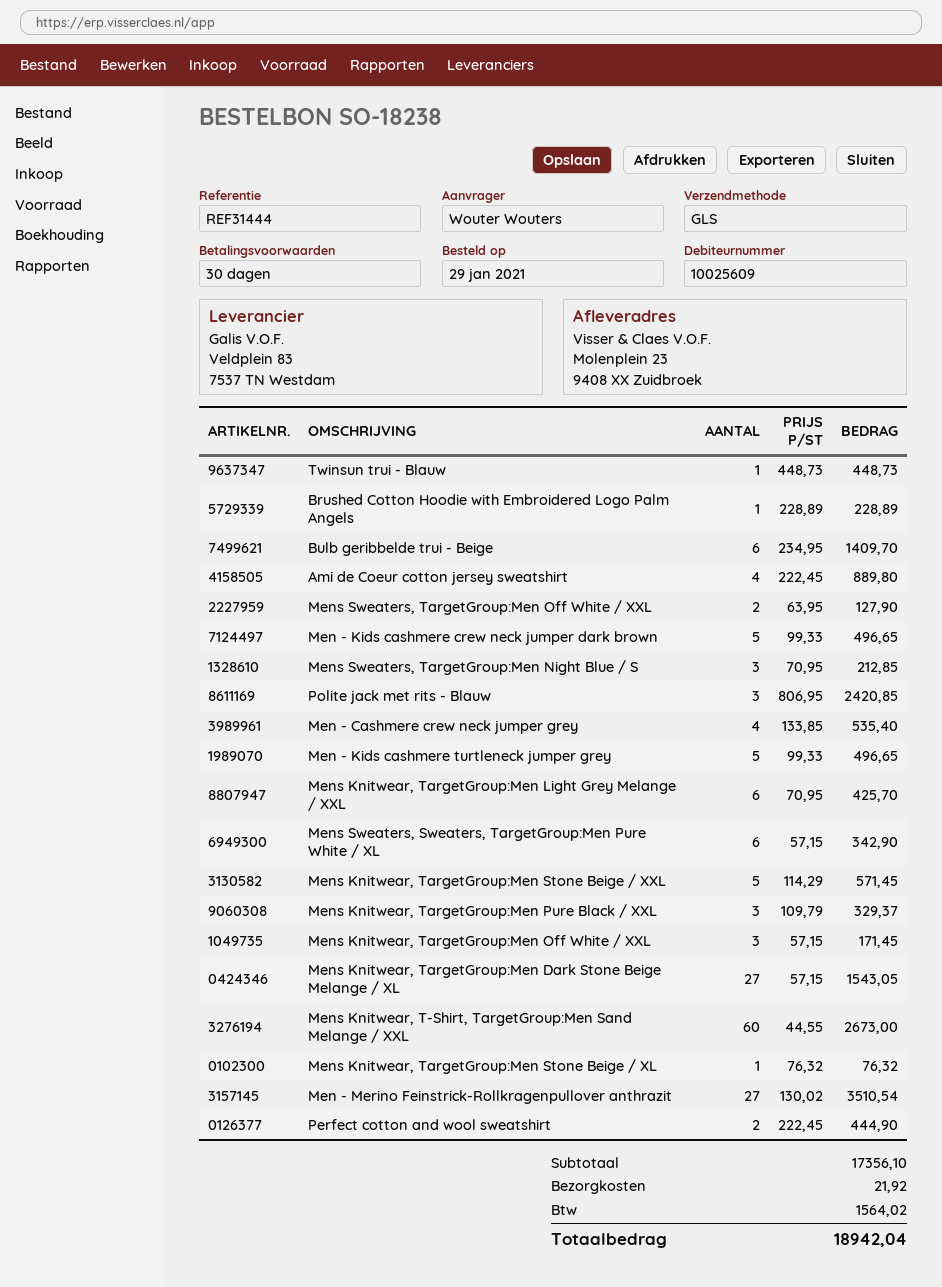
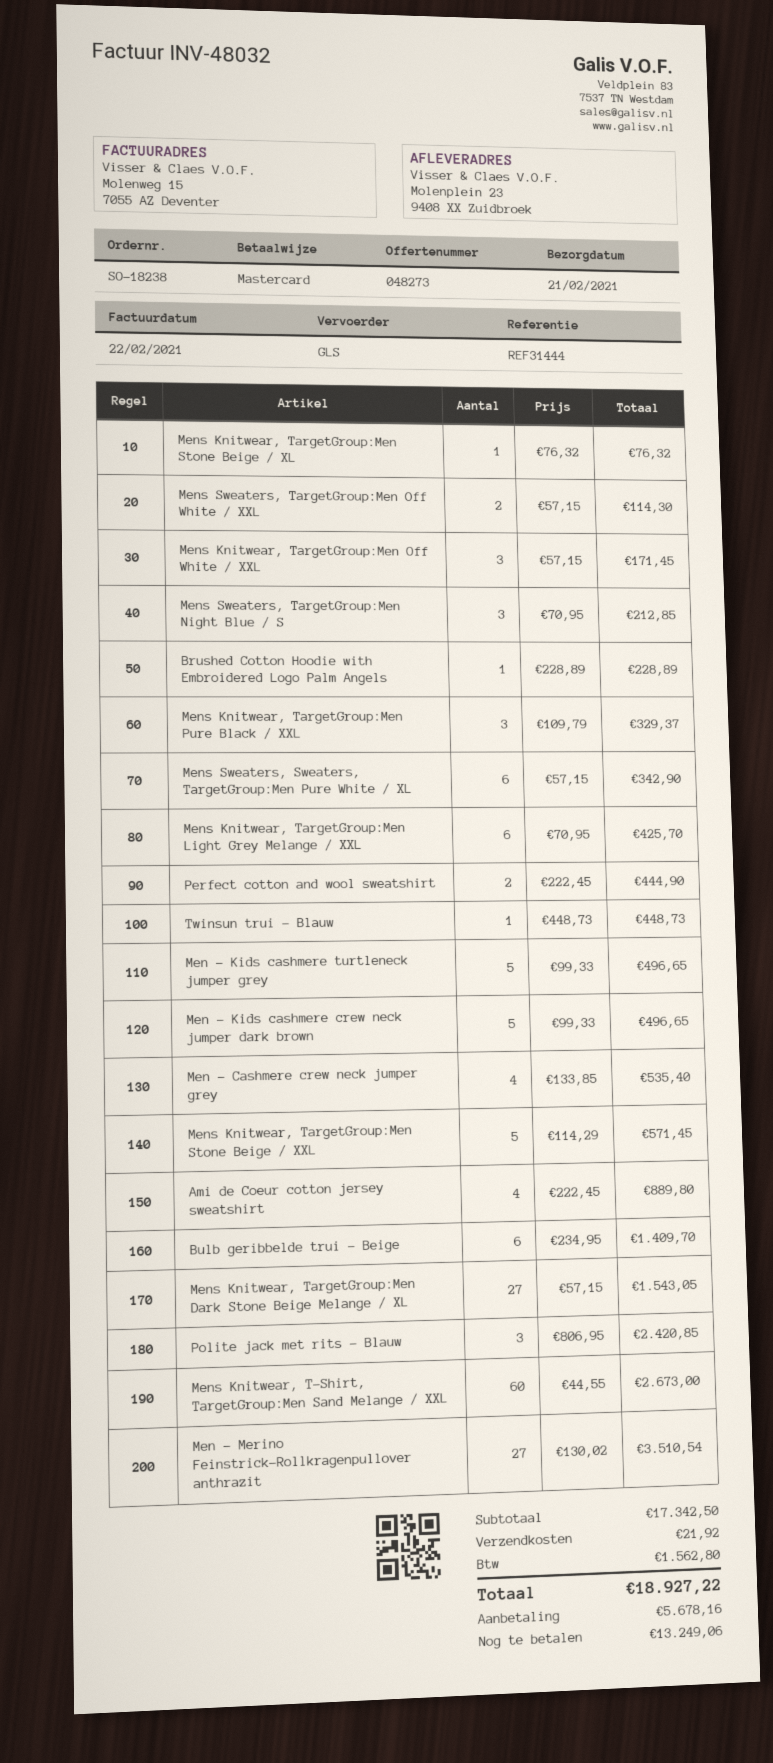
Mens Sweaters, TargetGroup:Men Off White / XXL: 2 x 63.95 = 127.90 -> 2 x 57.15 = 114.30
subtotal: 17356.10 -> 17342.50
tax: 1564.02 -> 1562.80
total: 18942.04 -> 18927.22

